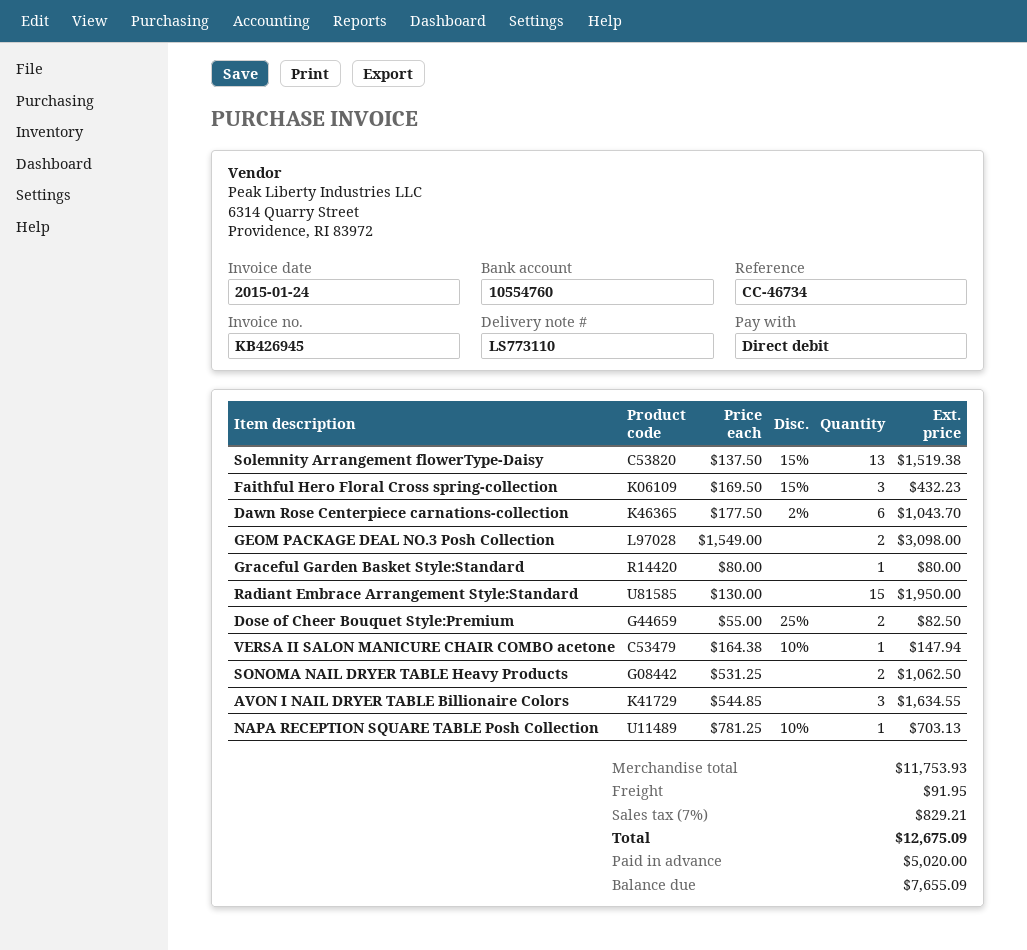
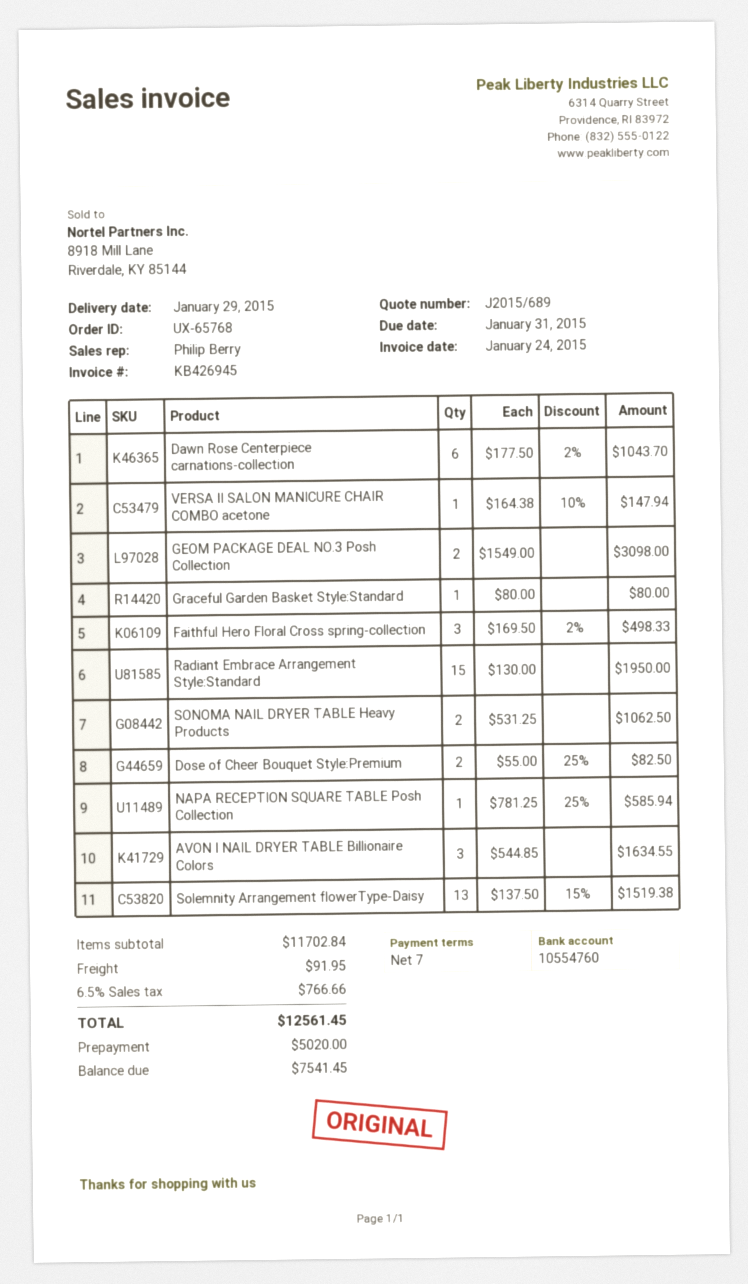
Faithful Hero Floral Cross spring-collection: 3 x 169.50 - 15% = 432.23 -> 3 x 169.50 - 2% = 498.33
NAPA RECEPTION SQUARE TABLE Posh Collection: 1 x 781.25 - 10% = 703.13 -> 1 x 781.25 - 25% = 585.94
subtotal: 11753.93 -> 11702.84
tax: 7% = 829.21 -> 6.5% = 766.66
total: 12675.09 -> 12561.45
balance: 7655.09 -> 7541.45

